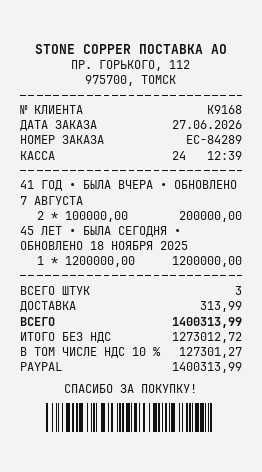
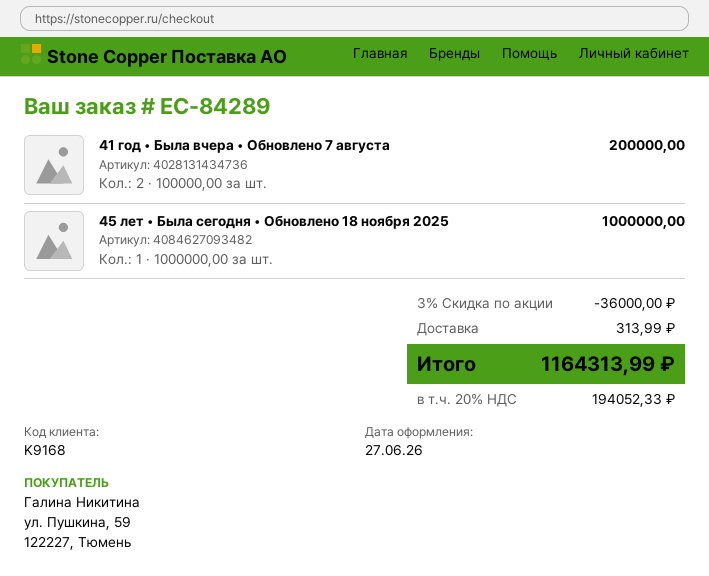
45 ЛЕТ • БЫЛА СЕГОДНЯ • ОБНОВЛЕНО 18 НОЯБРЯ 2025: 1 x 1200000.00 = 1200000.00 -> 1 x 1000000.00 = 1000000.00
discount: none -> 3% = 36000.00
tax: 10% = 127301.27 -> 20% = 194052.33
total: 1400313.99 -> 1164313.99

